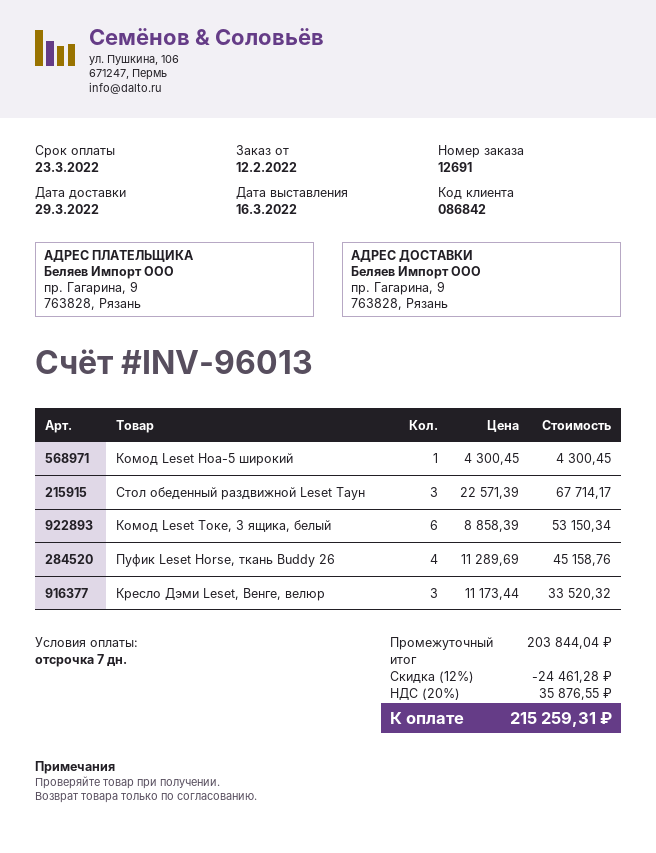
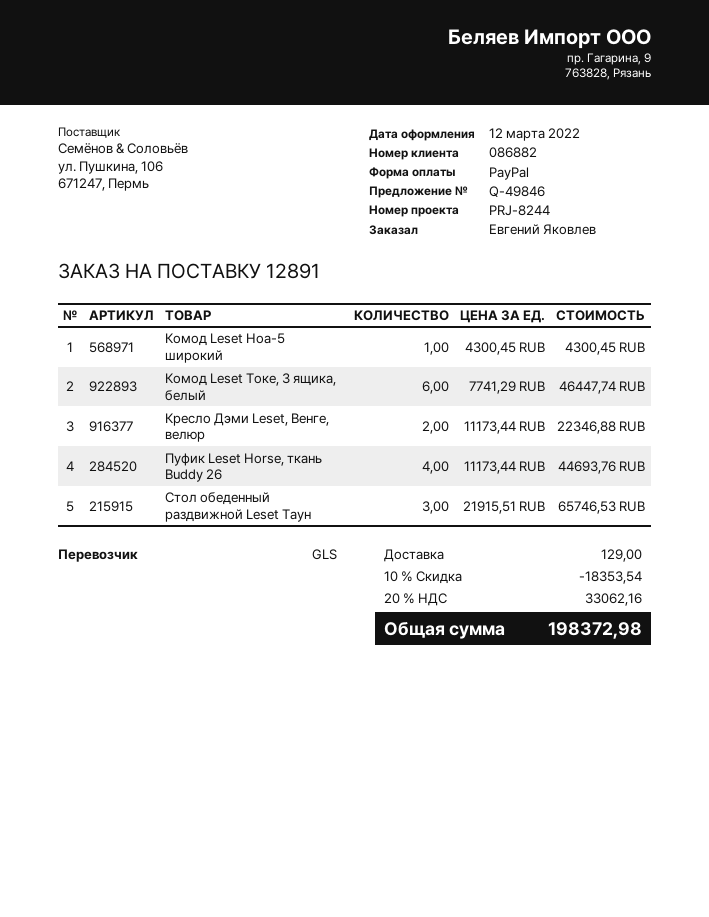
order number: 12691 -> 12891
order date: 2022-02-12 -> 2022-03-12
customer number: 086842 -> 086882
Стол обеденный раздвижной Leset Таун: 3 x 22571.39 = 67714.17 -> 3 x 21915.51 = 65746.53
Комод Leset Токе, 3 ящика, белый: 6 x 8858.39 = 53150.34 -> 6 x 7741.29 = 46447.74
Пуфик Leset Horse, ткань Buddy 26: 4 x 11289.69 = 45158.76 -> 4 x 11173.44 = 44693.76
Кресло Дэми Leset, Венге, велюр: 3 x 11173.44 = 33520.32 -> 2 x 11173.44 = 22346.88
discount: 12% = 24461.28 -> 10% = 18353.54
shipping: none -> 129.00
tax: 20% = 35876.55 -> 20% = 33062.16
total: 215259.31 -> 198372.98

